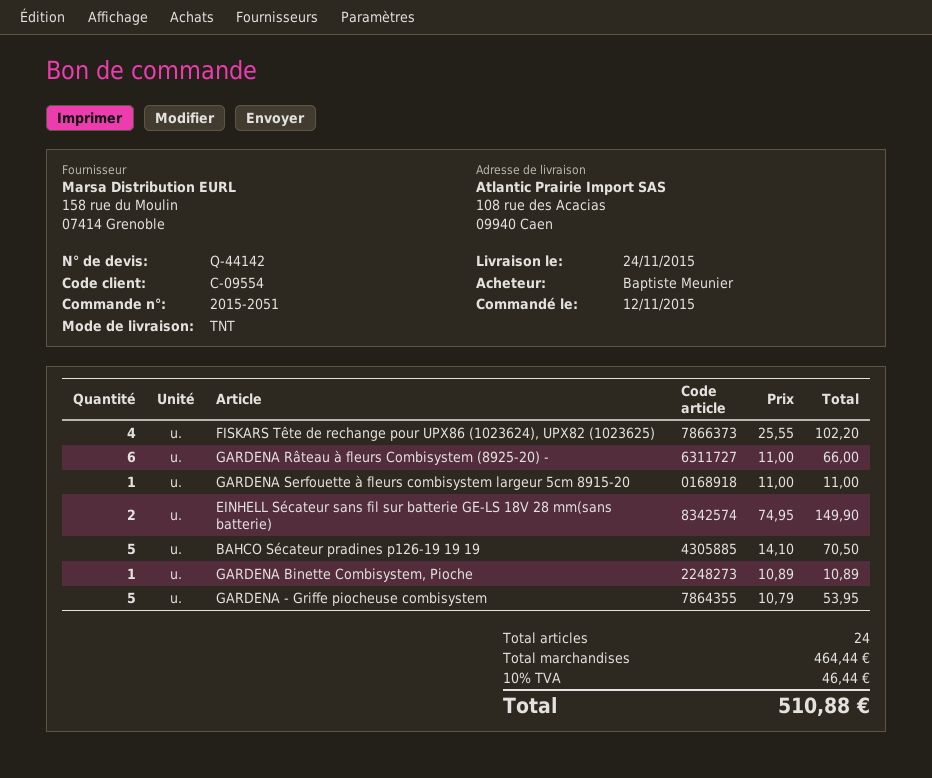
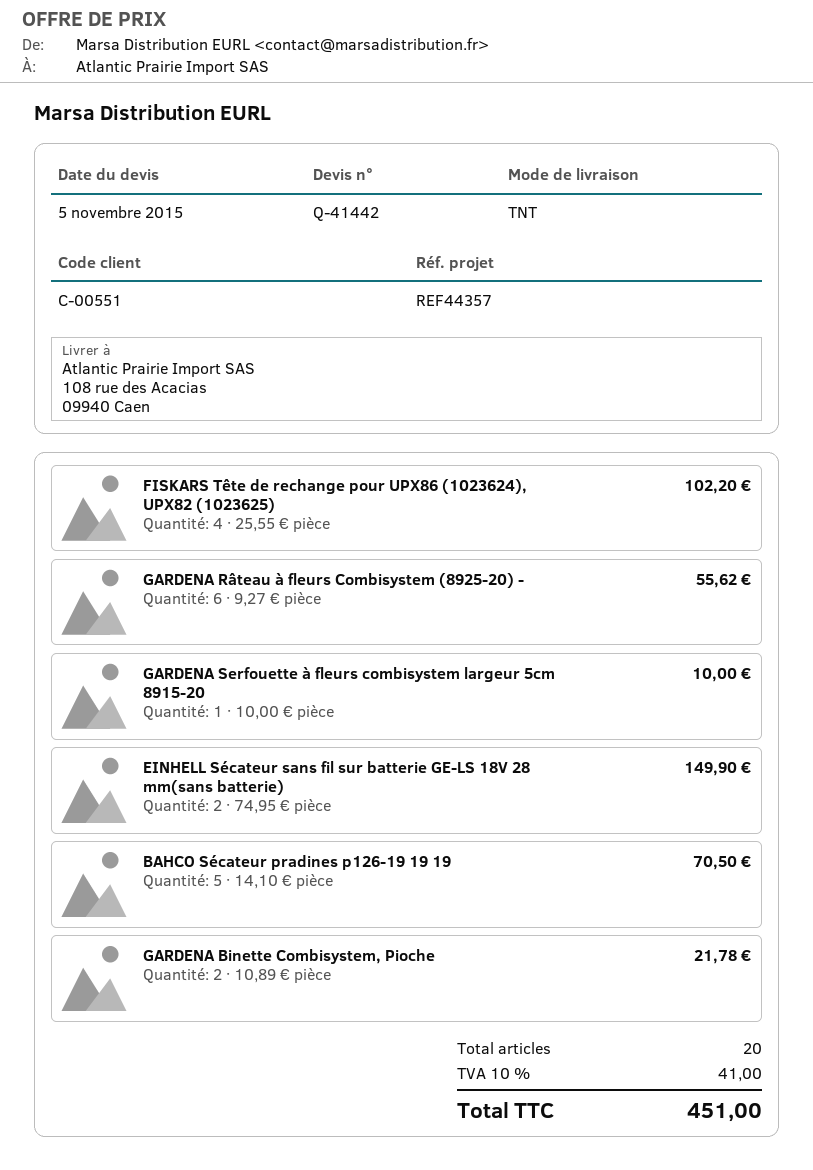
quote number: Q-44142 -> Q-41442
customer number: C-09554 -> C-00551
GARDENA Râteau à fleurs Combisystem (8925-20) -: 6 x 11.00 = 66.00 -> 6 x 9.27 = 55.62
GARDENA Serfouette à fleurs combisystem largeur 5cm 8915-20: 1 x 11.00 = 11.00 -> 1 x 10.00 = 10.00
GARDENA Binette Combisystem, Pioche: 1 x 10.89 = 10.89 -> 2 x 10.89 = 21.78
GARDENA - Griffe piocheuse combisystem: 5 x 10.79 = 53.95 -> none
total quantity: 24 -> 20
tax: 10% = 46.44 -> 10% = 41.00
total: 510.88 -> 451.00

